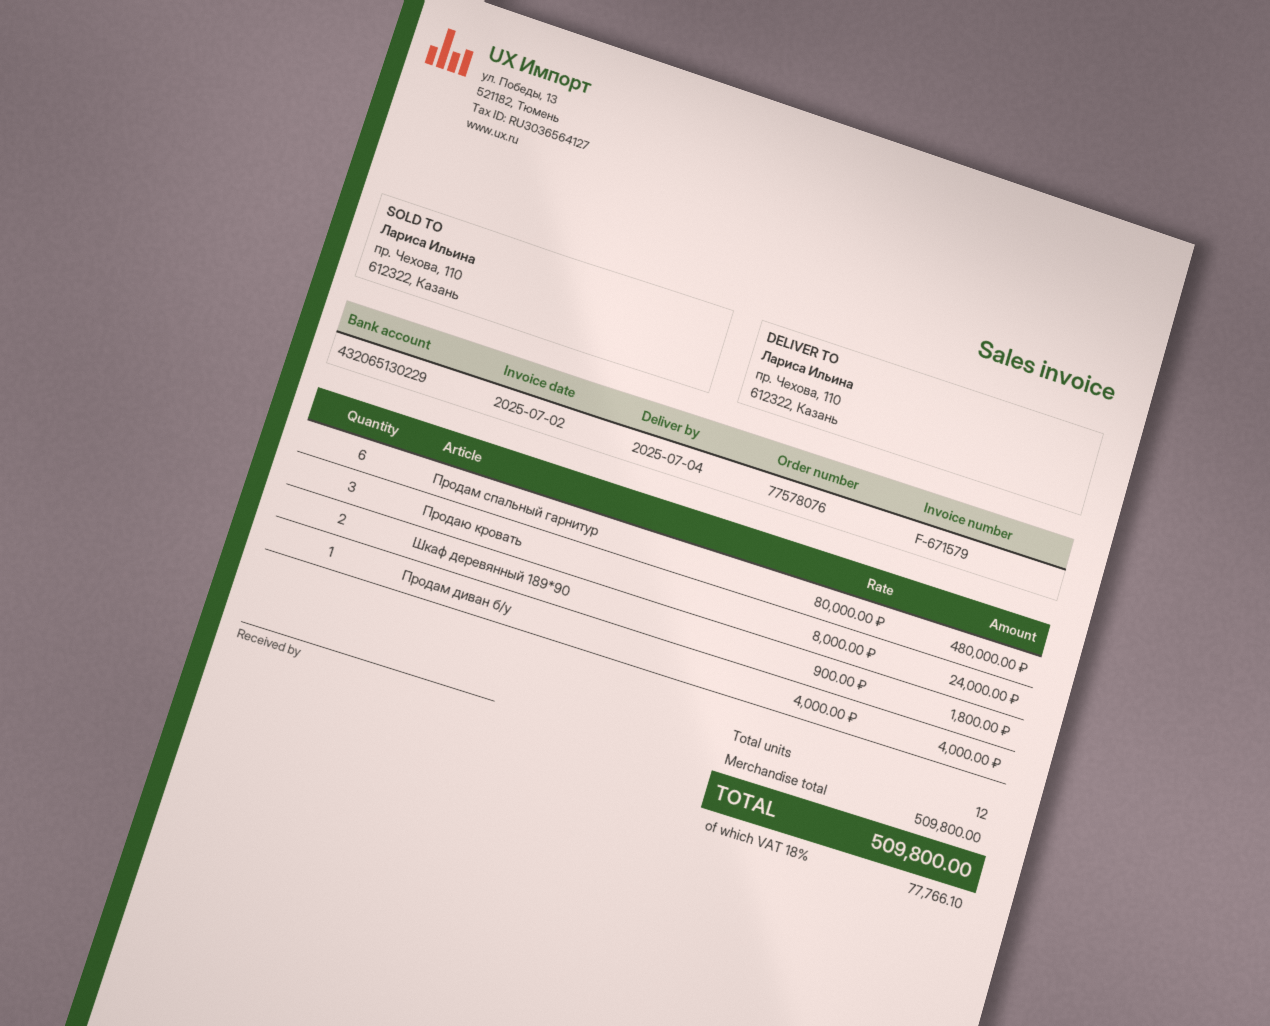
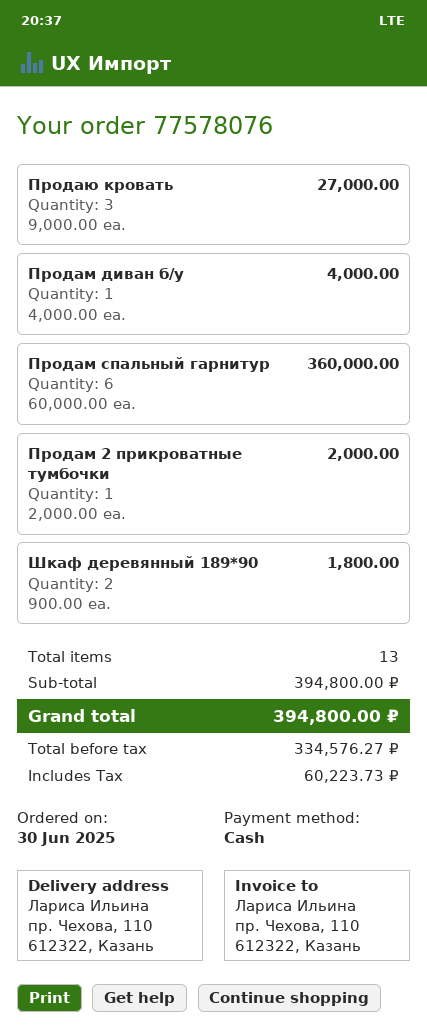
Продам спальный гарнитур: 6 x 80000.00 = 480000.00 -> 6 x 60000.00 = 360000.00
Продаю кровать: 3 x 8000.00 = 24000.00 -> 3 x 9000.00 = 27000.00
Продам 2 прикроватные тумбочки: none -> 1 x 2000.00 = 2000.00
total quantity: 12 -> 13
subtotal: 509800.00 -> 394800.00
tax: 77766.10 -> 60223.73
total: 509800.00 -> 394800.00

